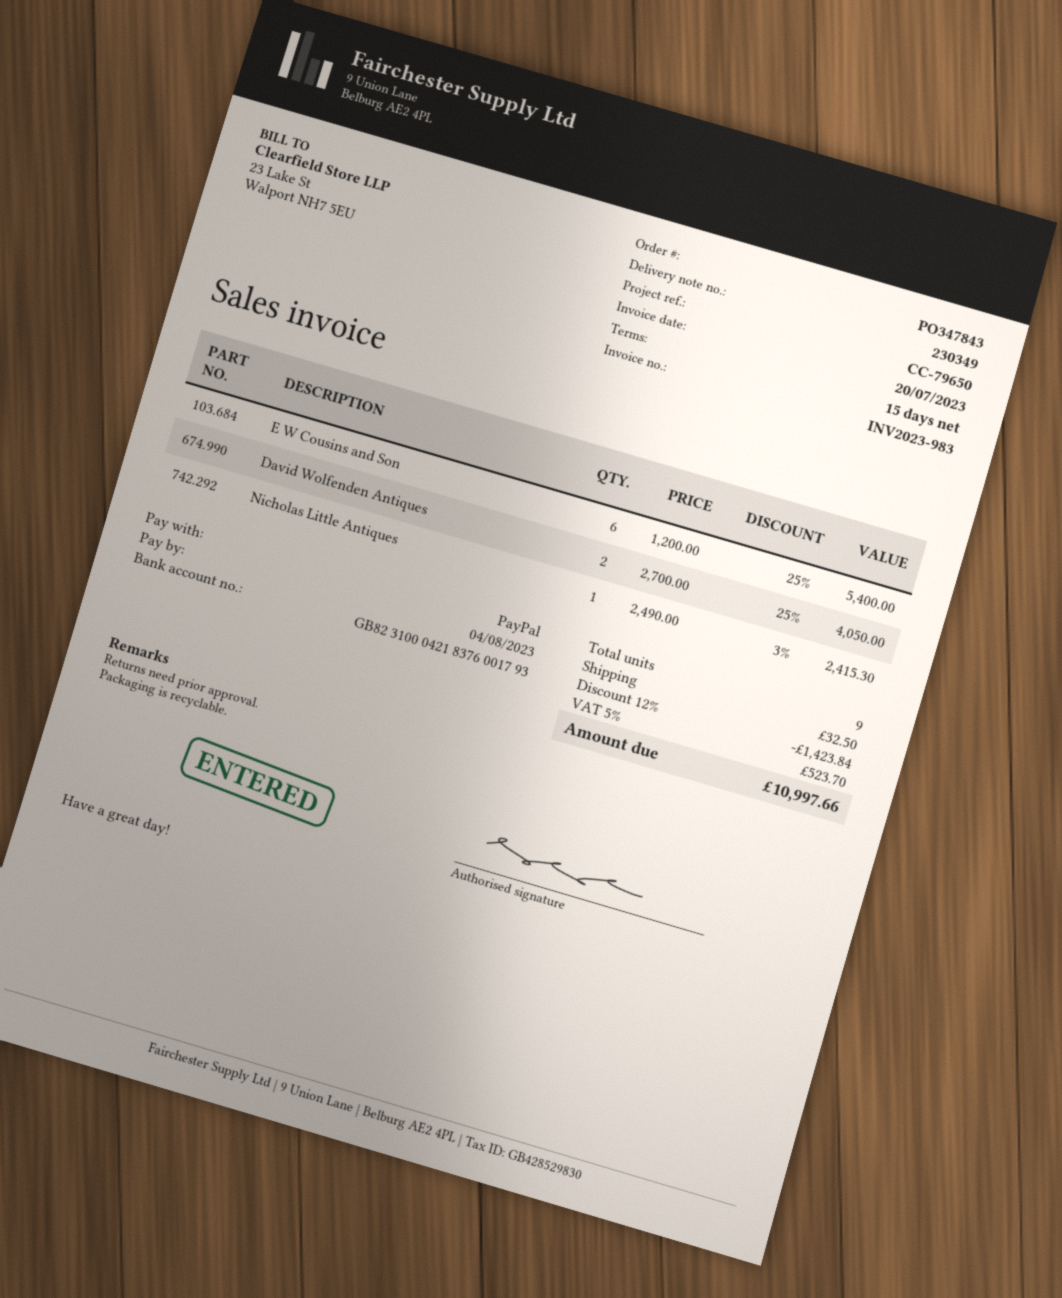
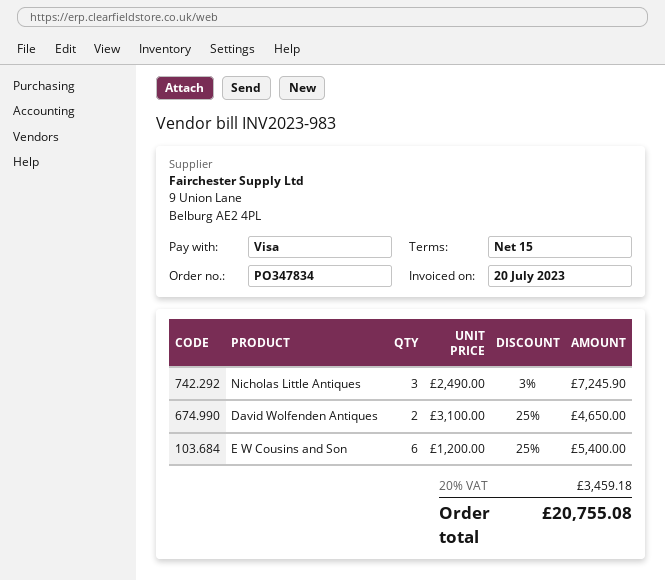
order number: PO347843 -> PO347834
payment method: PayPal -> Visa
David Wolfenden Antiques: 2 x 2700.00 - 25% = 4050.00 -> 2 x 3100.00 - 25% = 4650.00
Nicholas Little Antiques: 1 x 2490.00 - 3% = 2415.30 -> 3 x 2490.00 - 3% = 7245.90
discount: 12% = 1423.84 -> none
shipping: 32.50 -> none
tax: 5% = 523.70 -> 20% = 3459.18
total: 10997.66 -> 20755.08

